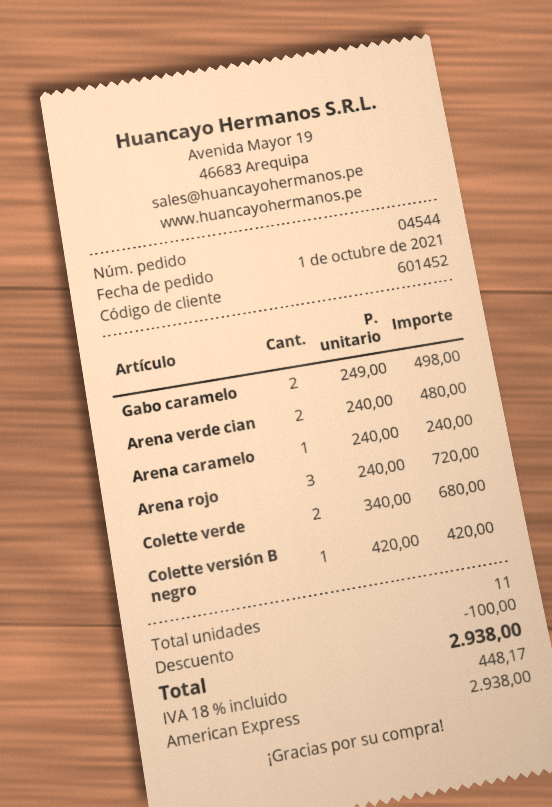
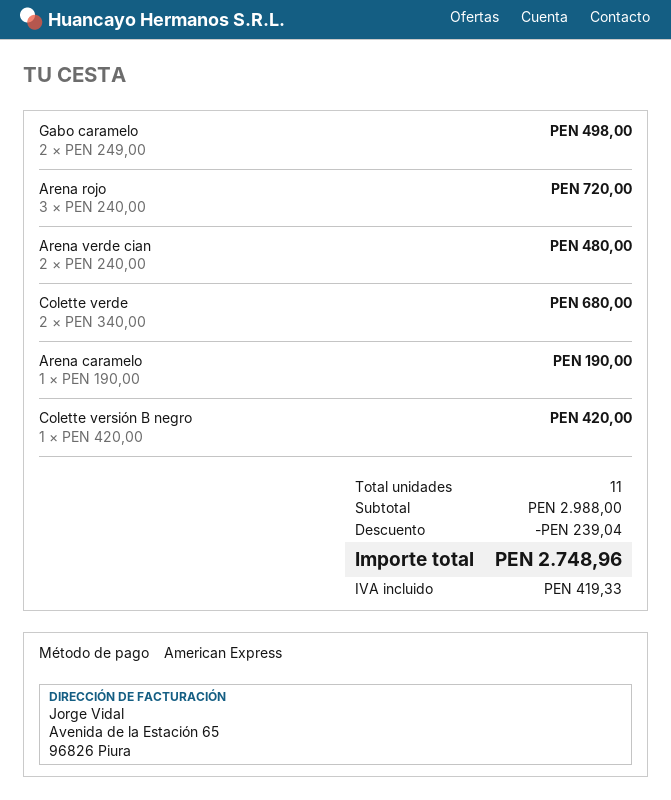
Arena caramelo: 1 x 240.00 = 240.00 -> 1 x 190.00 = 190.00
discount: 100.00 -> 239.04
tax: 448.17 -> 419.33
total: 2938.00 -> 2748.96

